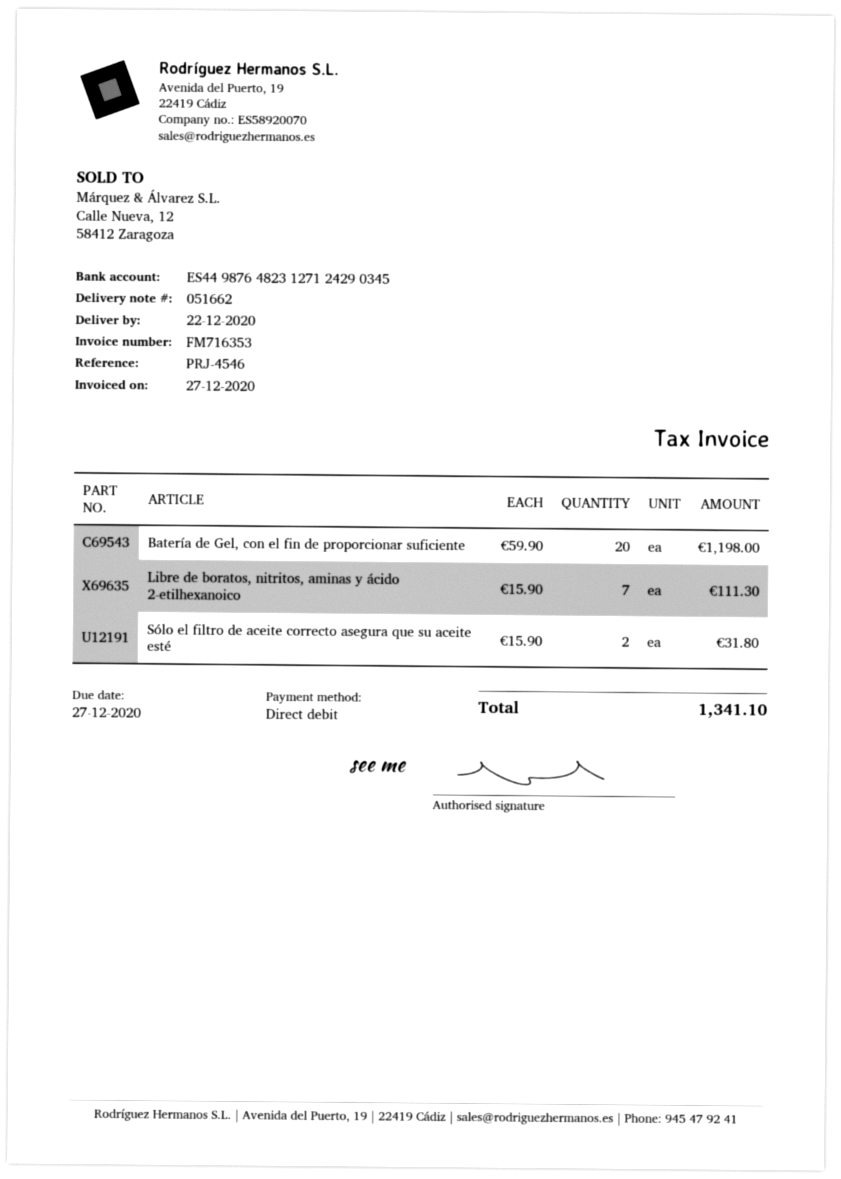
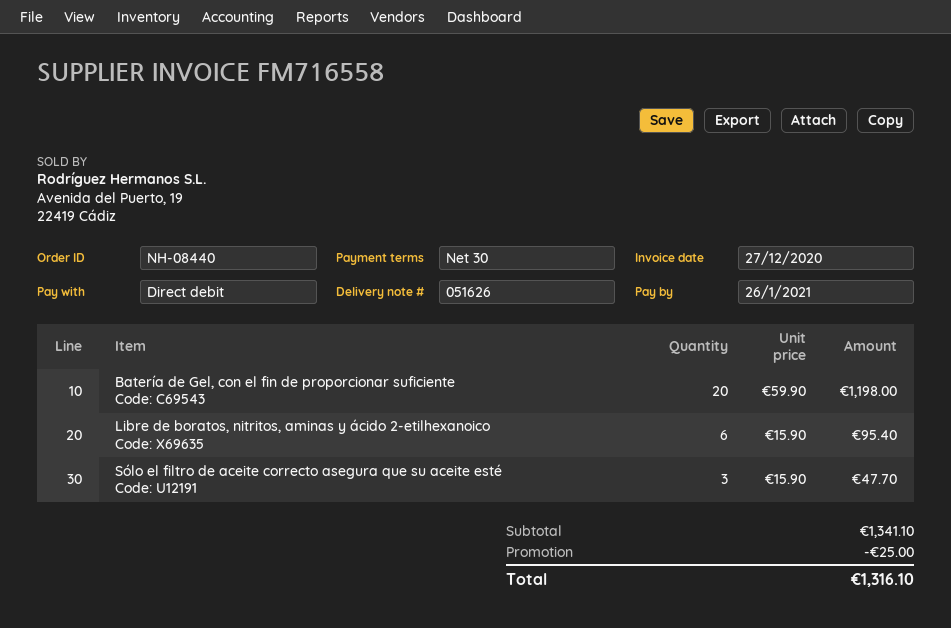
delivery note number: 051662 -> 051626
invoice number: FM716353 -> FM716558
due date: 2020-12-27 -> 2021-01-26
Libre de boratos, nitritos, aminas y ácido 2-etilhexanoico: 7 x 15.90 = 111.30 -> 6 x 15.90 = 95.40
Sólo el filtro de aceite correcto asegura que su aceite esté: 2 x 15.90 = 31.80 -> 3 x 15.90 = 47.70
discount: none -> 25.00
total: 1341.10 -> 1316.10

